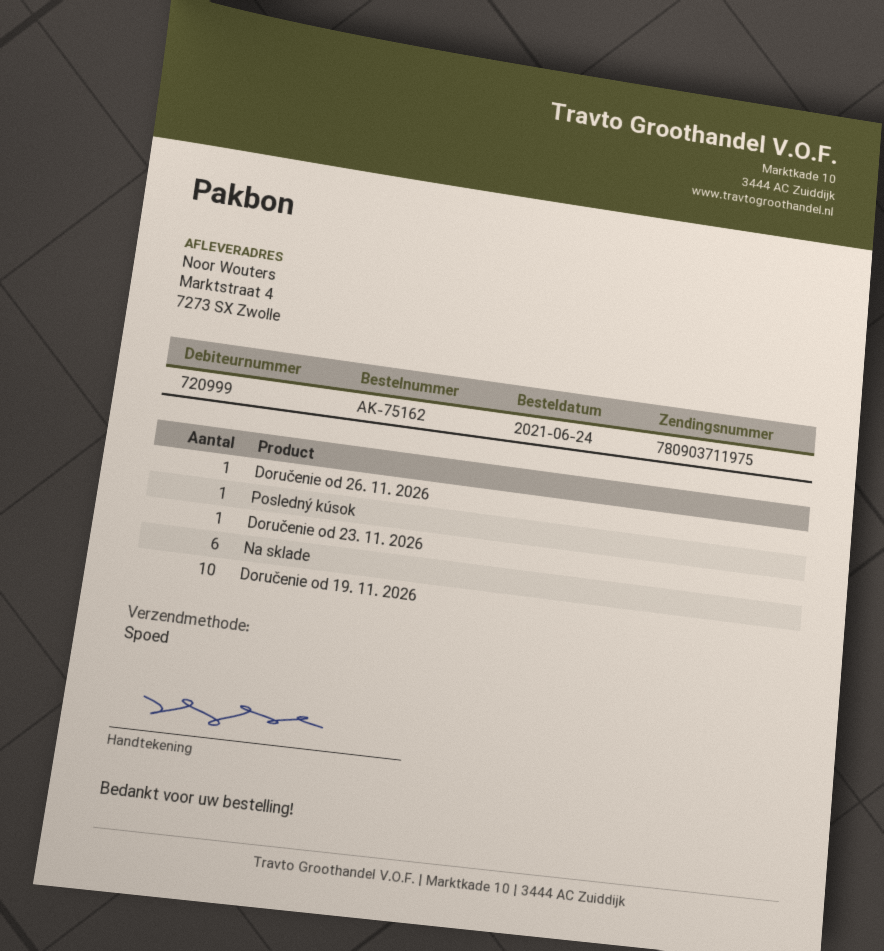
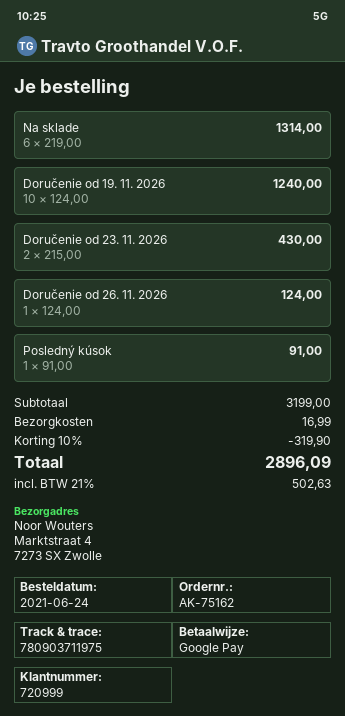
Doručenie od 23. 11. 2026: 1 -> 2

